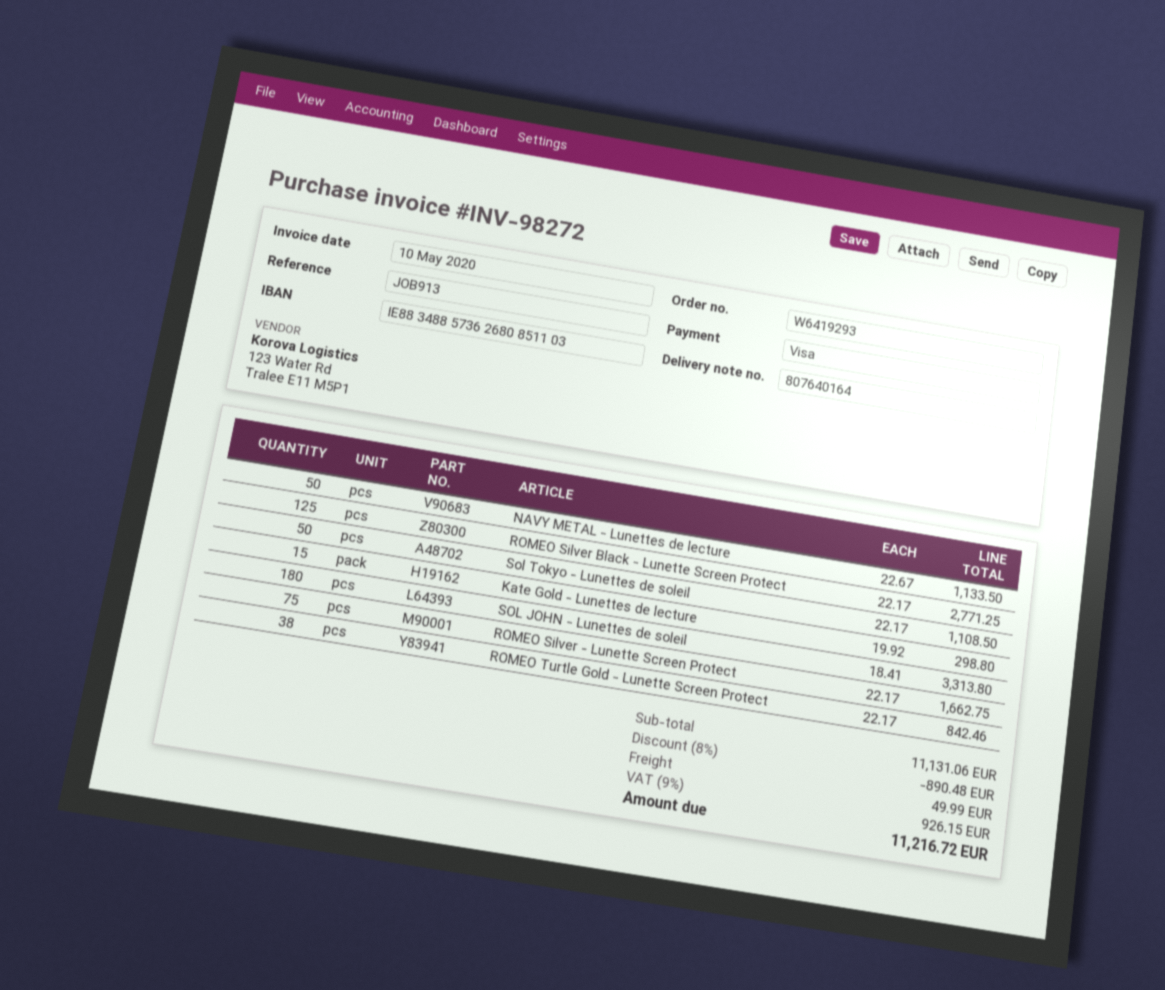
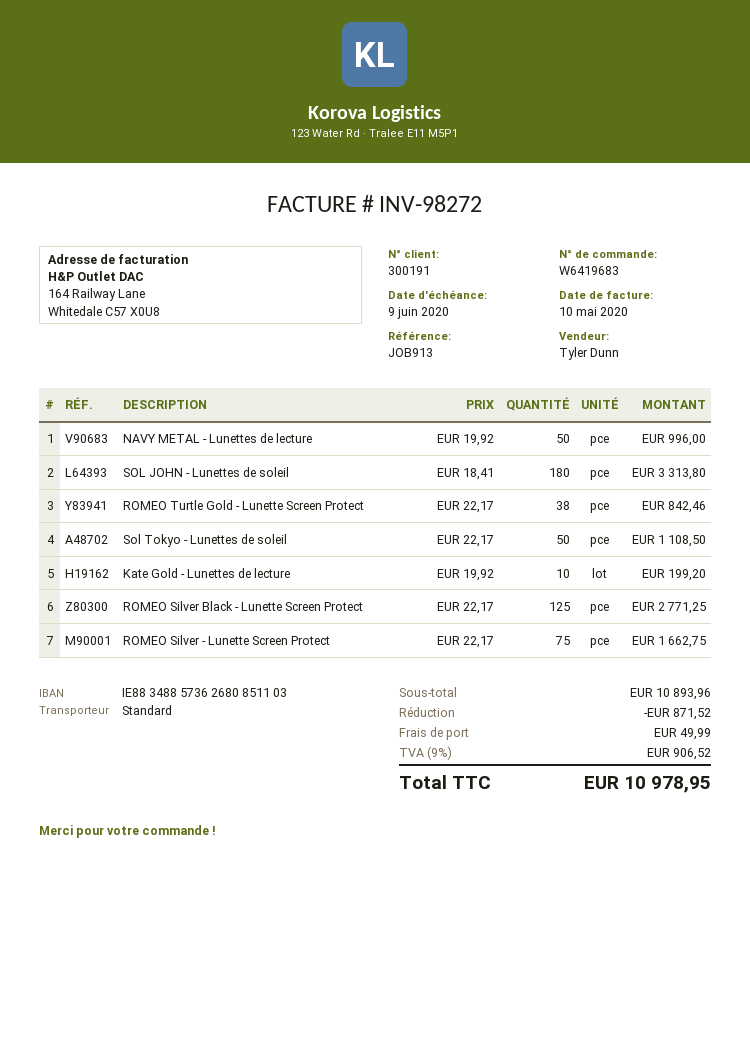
order number: W6419293 -> W6419683
NAVY METAL - Lunettes de lecture: 50 x 22.67 = 1133.50 -> 50 x 19.92 = 996.00
Kate Gold - Lunettes de lecture: 15 x 19.92 = 298.80 -> 10 x 19.92 = 199.20
subtotal: 11131.06 -> 10893.96
discount: 890.48 -> 871.52
tax: 9% = 926.15 -> 9% = 906.52
total: 11216.72 -> 10978.95

